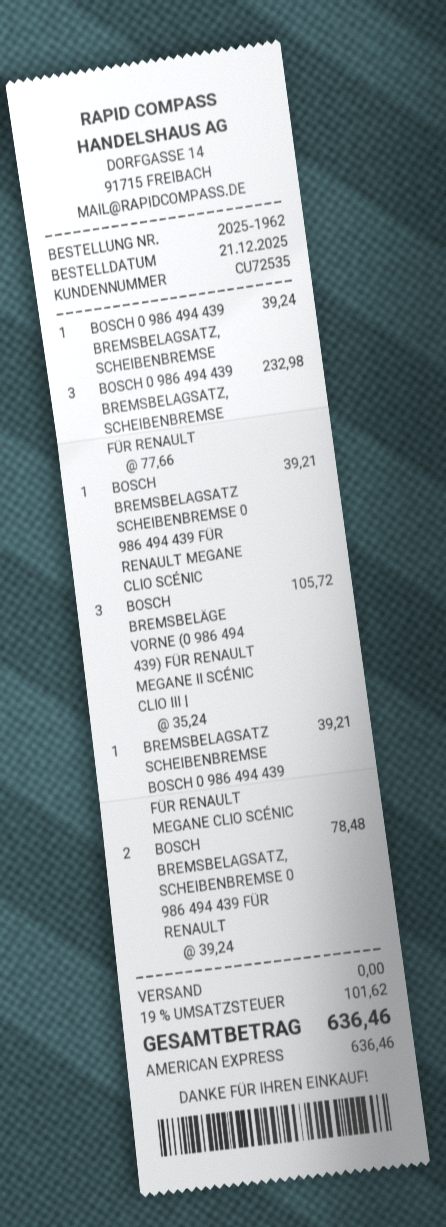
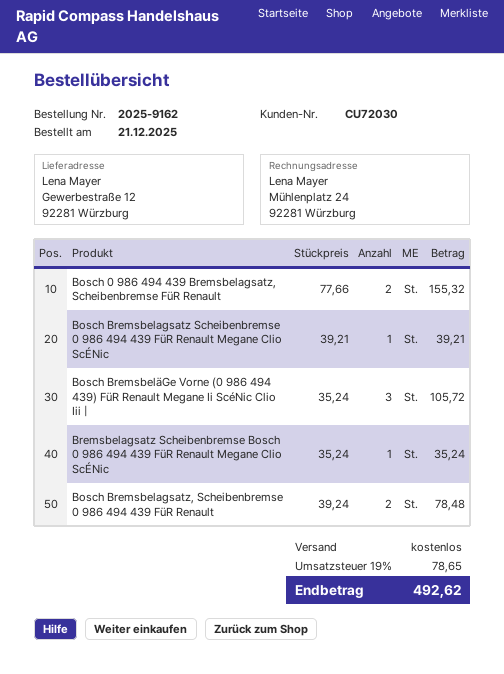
order number: 2025-1962 -> 2025-9162
customer number: CU72535 -> CU72030
BOSCH 0 986 494 439 BREMSBELAGSATZ, SCHEIBENBREMSE: 1 x 39.24 = 39.24 -> none
BOSCH 0 986 494 439 BREMSBELAGSATZ, SCHEIBENBREMSE FÜR RENAULT: 3 x 77.66 = 232.98 -> 2 x 77.66 = 155.32
BREMSBELAGSATZ SCHEIBENBREMSE BOSCH 0 986 494 439 FÜR RENAULT MEGANE CLIO SCÉNIC: 1 x 39.21 = 39.21 -> 1 x 35.24 = 35.24
tax: 19% = 101.62 -> 19% = 78.65
total: 636.46 -> 492.62

